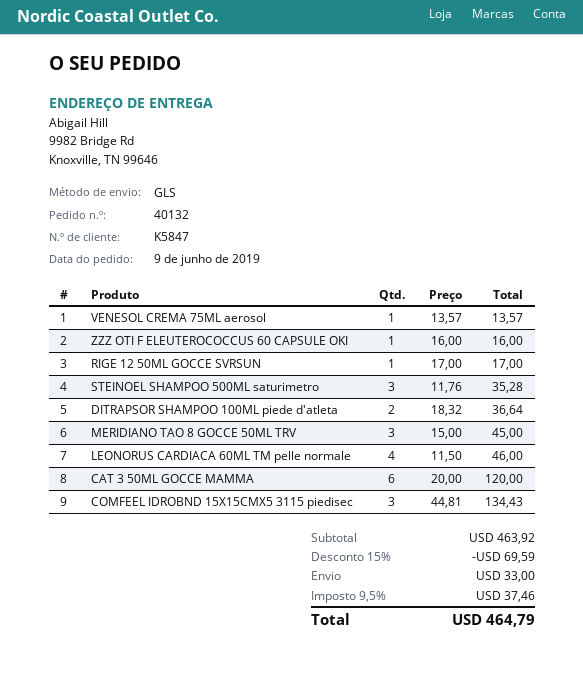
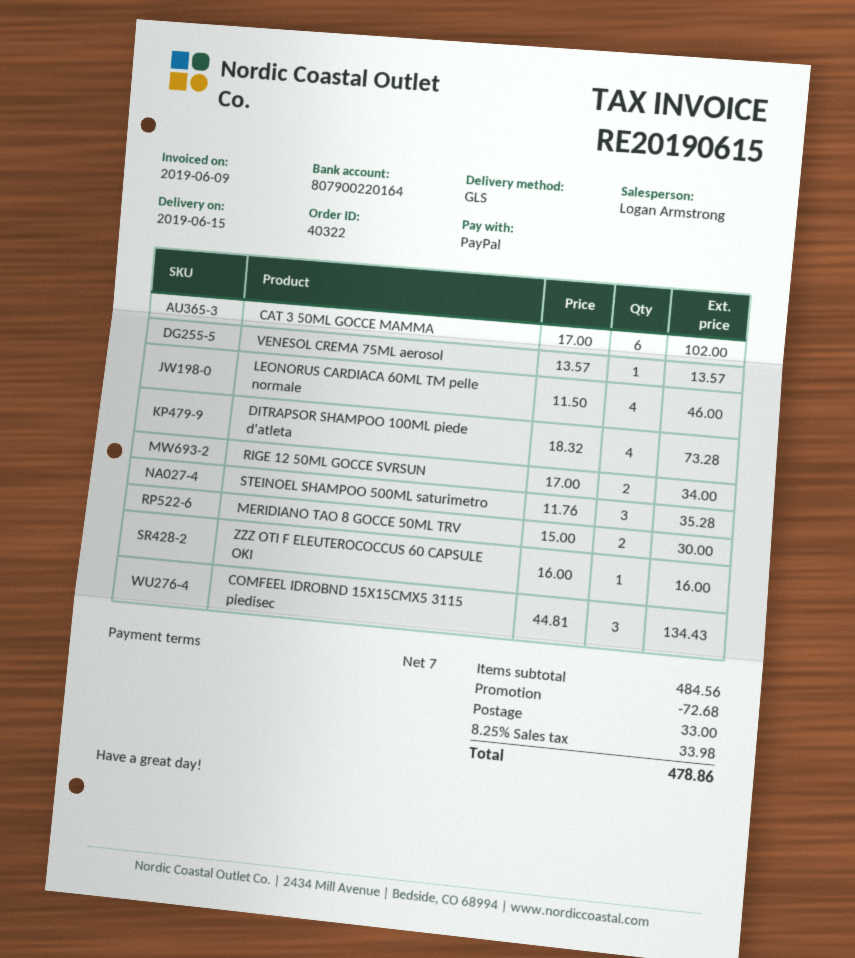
order number: 40132 -> 40322
RIGE 12 50ML GOCCE SVRSUN: 1 x 17.00 = 17.00 -> 2 x 17.00 = 34.00
DITRAPSOR SHAMPOO 100ML piede d'atleta: 2 x 18.32 = 36.64 -> 4 x 18.32 = 73.28
MERIDIANO TAO 8 GOCCE 50ML TRV: 3 x 15.00 = 45.00 -> 2 x 15.00 = 30.00
CAT 3 50ML GOCCE MAMMA: 6 x 20.00 = 120.00 -> 6 x 17.00 = 102.00
subtotal: 463.92 -> 484.56
discount: 69.59 -> 72.68
tax: 9.5% = 37.46 -> 8.25% = 33.98
total: 464.79 -> 478.86

